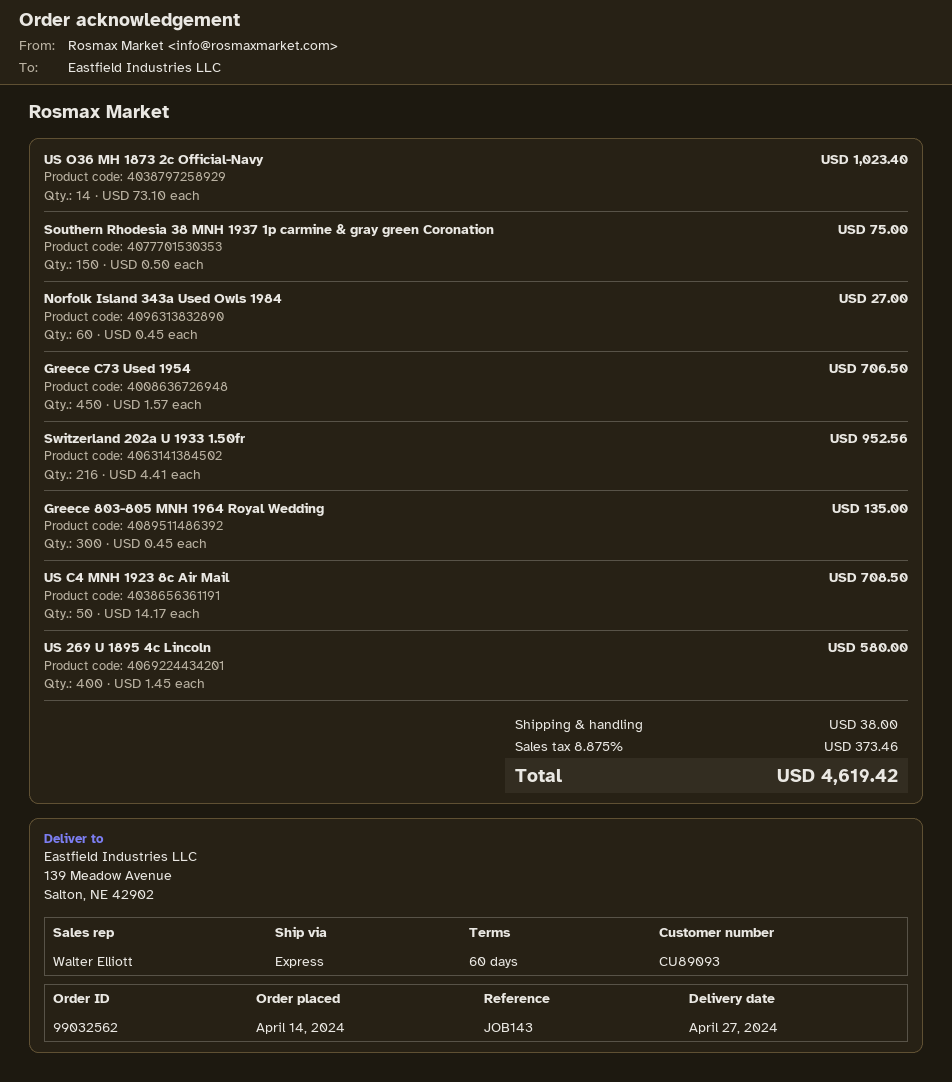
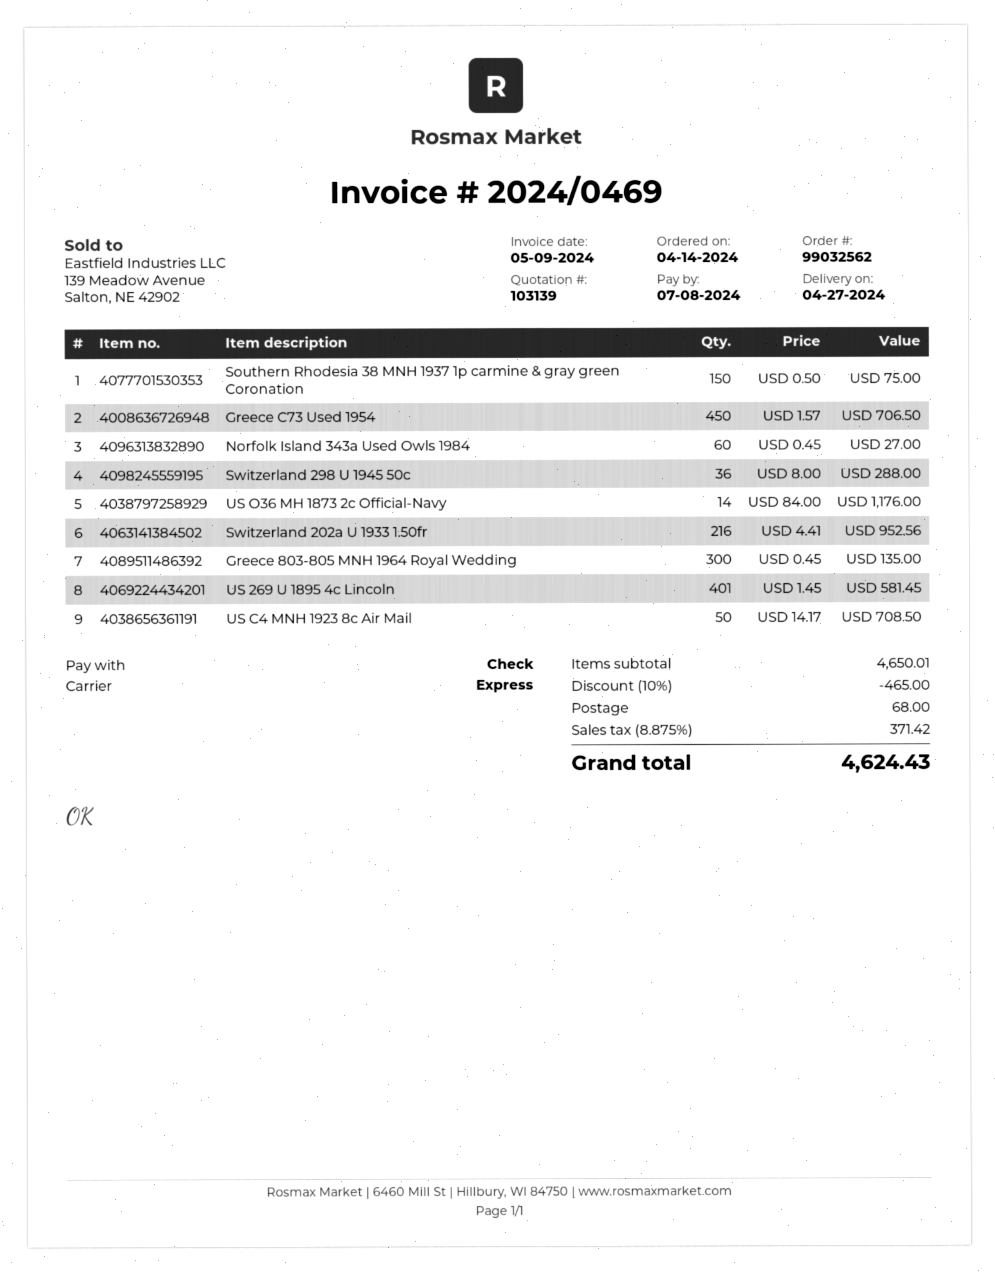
US O36 MH 1873 2c Official-Navy: 14 x 73.10 = 1023.40 -> 14 x 84.00 = 1176.00
US 269 U 1895 4c Lincoln: 400 x 1.45 = 580.00 -> 401 x 1.45 = 581.45
Switzerland 298 U 1945 50c: none -> 36 x 8.00 = 288.00
discount: none -> 10% = 465.00
shipping: 38.00 -> 68.00
tax: 8.875% = 373.46 -> 8.875% = 371.42
total: 4619.42 -> 4624.43

